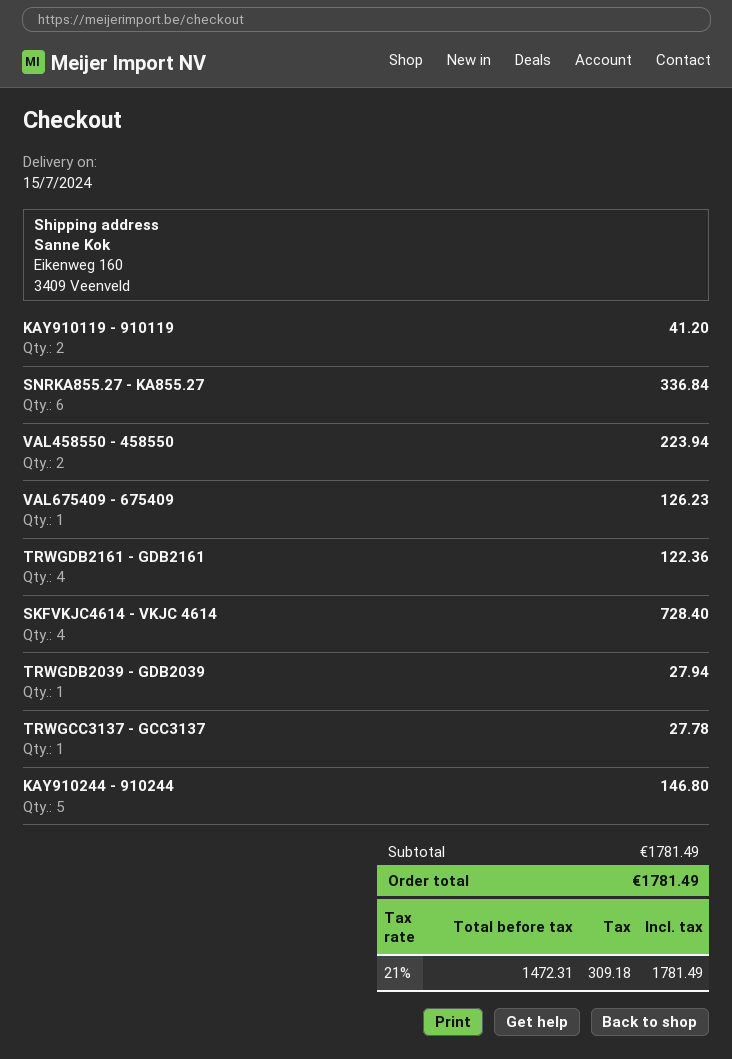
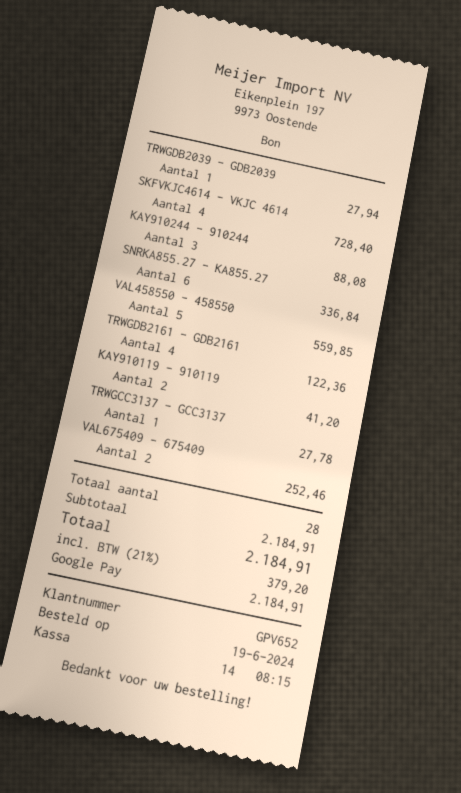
VAL458550 - 458550: 2 for 223.94 -> 5 for 559.85
VAL675409 - 675409: 1 for 126.23 -> 2 for 252.46
KAY910244 - 910244: 5 for 146.80 -> 3 for 88.08
subtotal: 1781.49 -> 2184.91
tax: 21% = 309.18 -> 21% = 379.20
total: 1781.49 -> 2184.91

